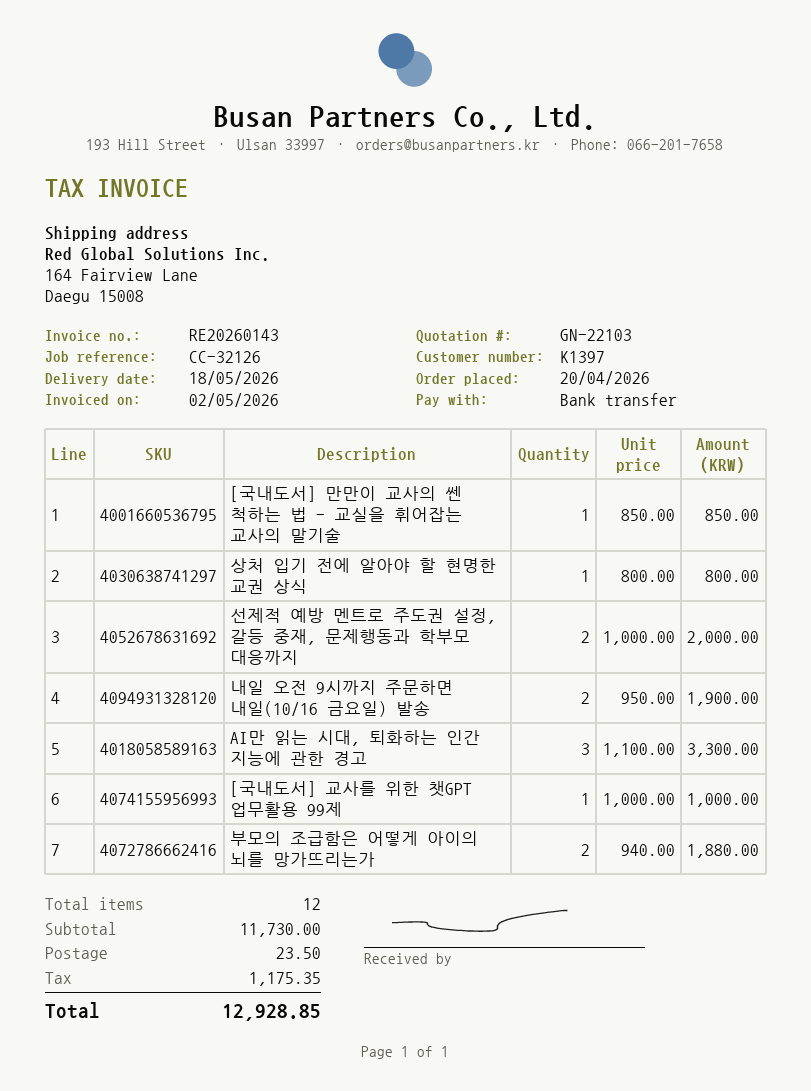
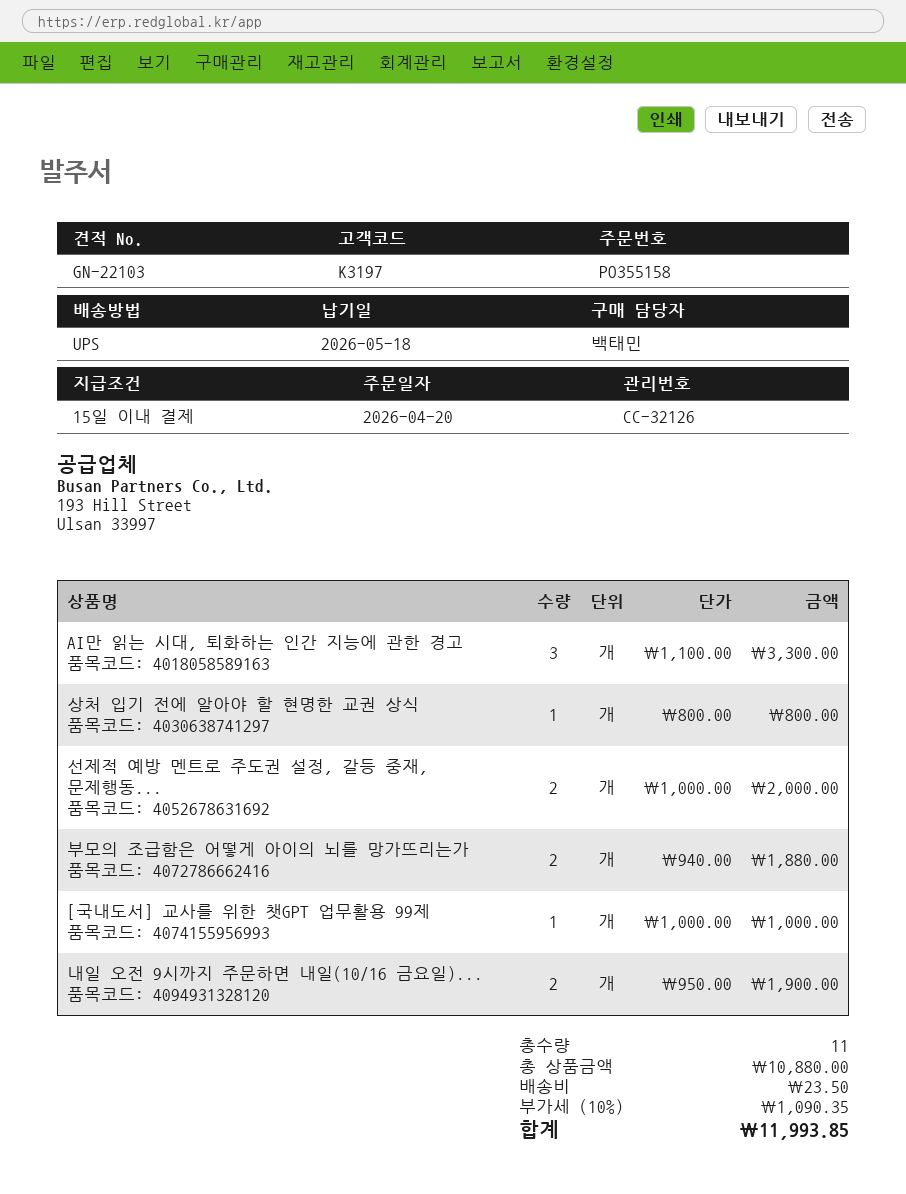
customer number: K1397 -> K3197
[국내도서] 만만이 교사의 쎈 척하는 법 - 교실을 휘어잡는 교사의 말기술: 1 x 850.00 = 850.00 -> none
total quantity: 12 -> 11
subtotal: 11730.00 -> 10880.00
tax: 1175.35 -> 1090.35
total: 12928.85 -> 11993.85

